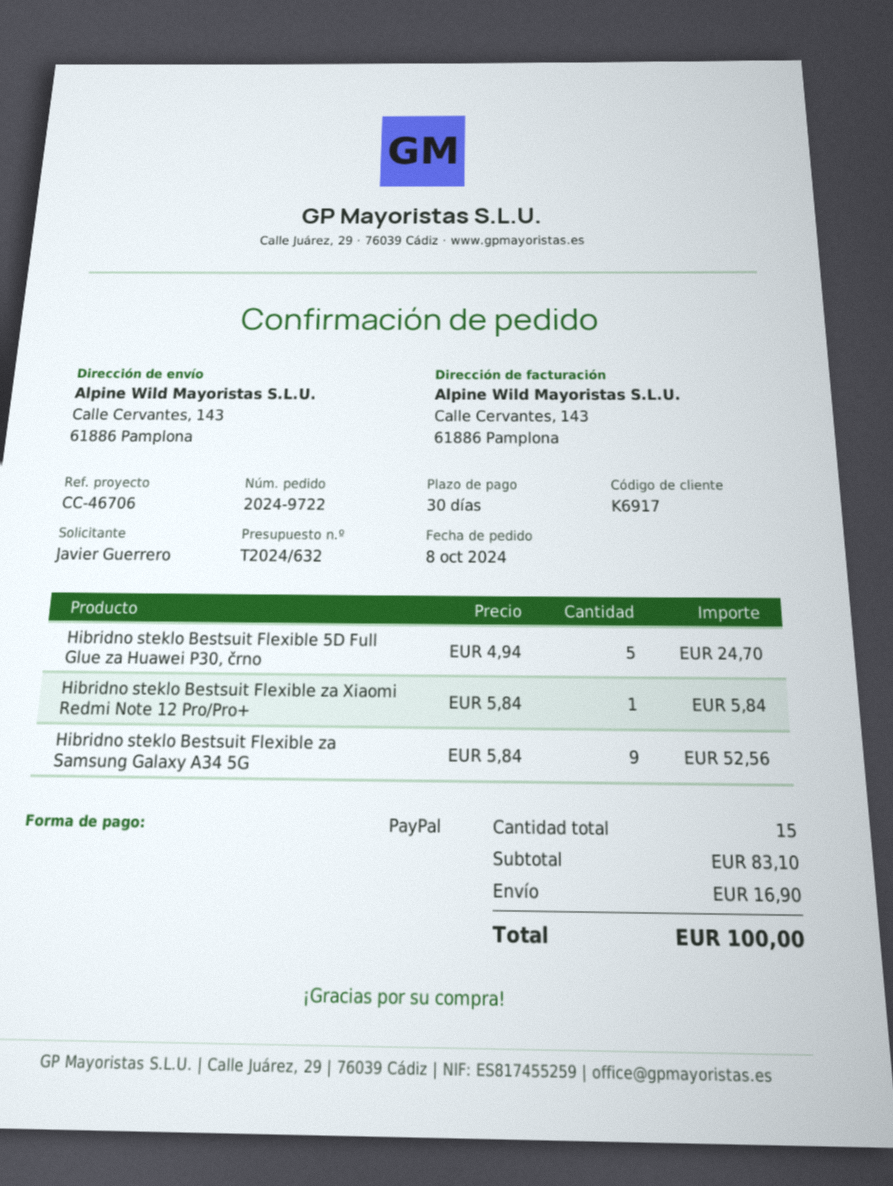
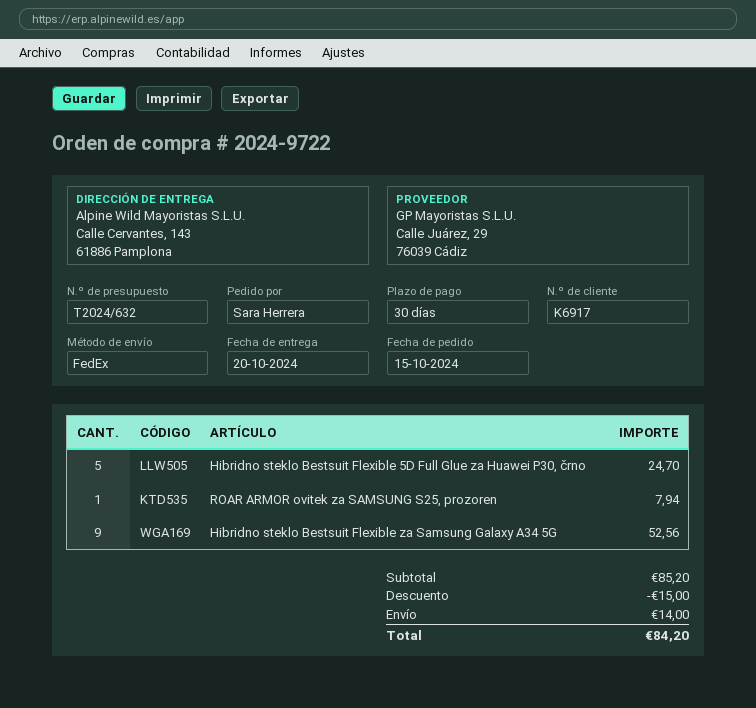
order date: 2024-10-08 -> 2024-10-15
ordered by: Javier Guerrero -> Sara Herrera
Hibridno steklo Bestsuit Flexible za Xiaomi Redmi Note 12 Pro/Pro+: 1 for 5.84 -> none
ROAR ARMOR ovitek za SAMSUNG S25, prozoren: none -> 1 for 7.94
subtotal: 83.10 -> 85.20
discount: none -> 15.00
shipping: 16.90 -> 14.00
total: 100.00 -> 84.20

